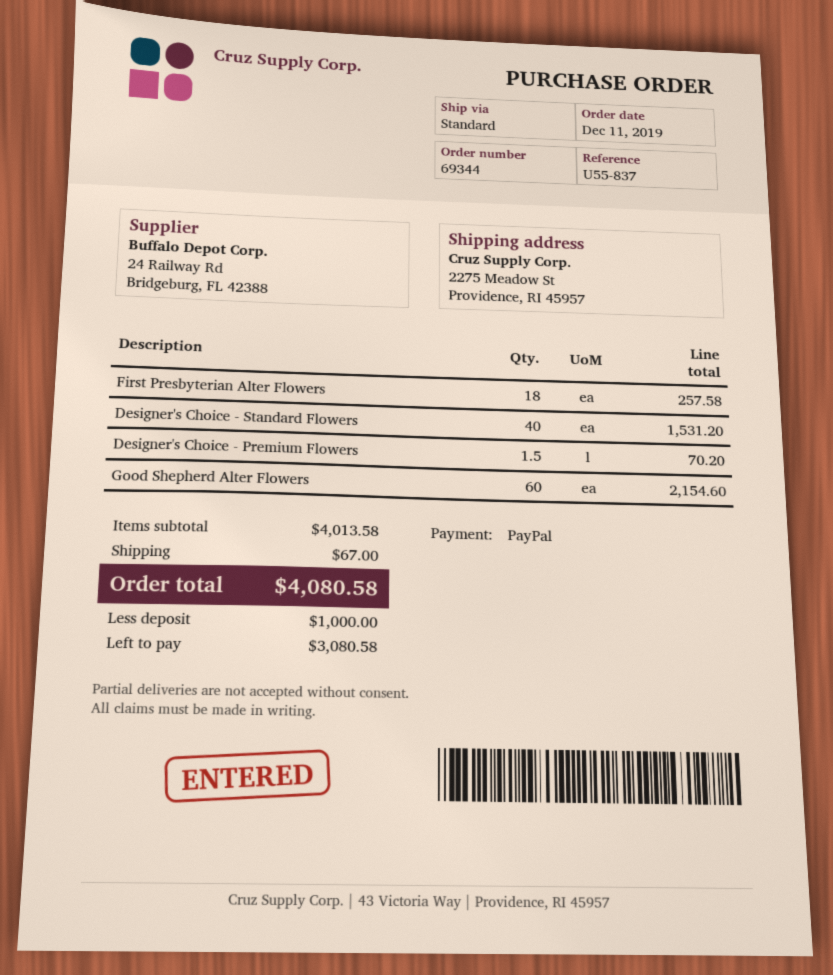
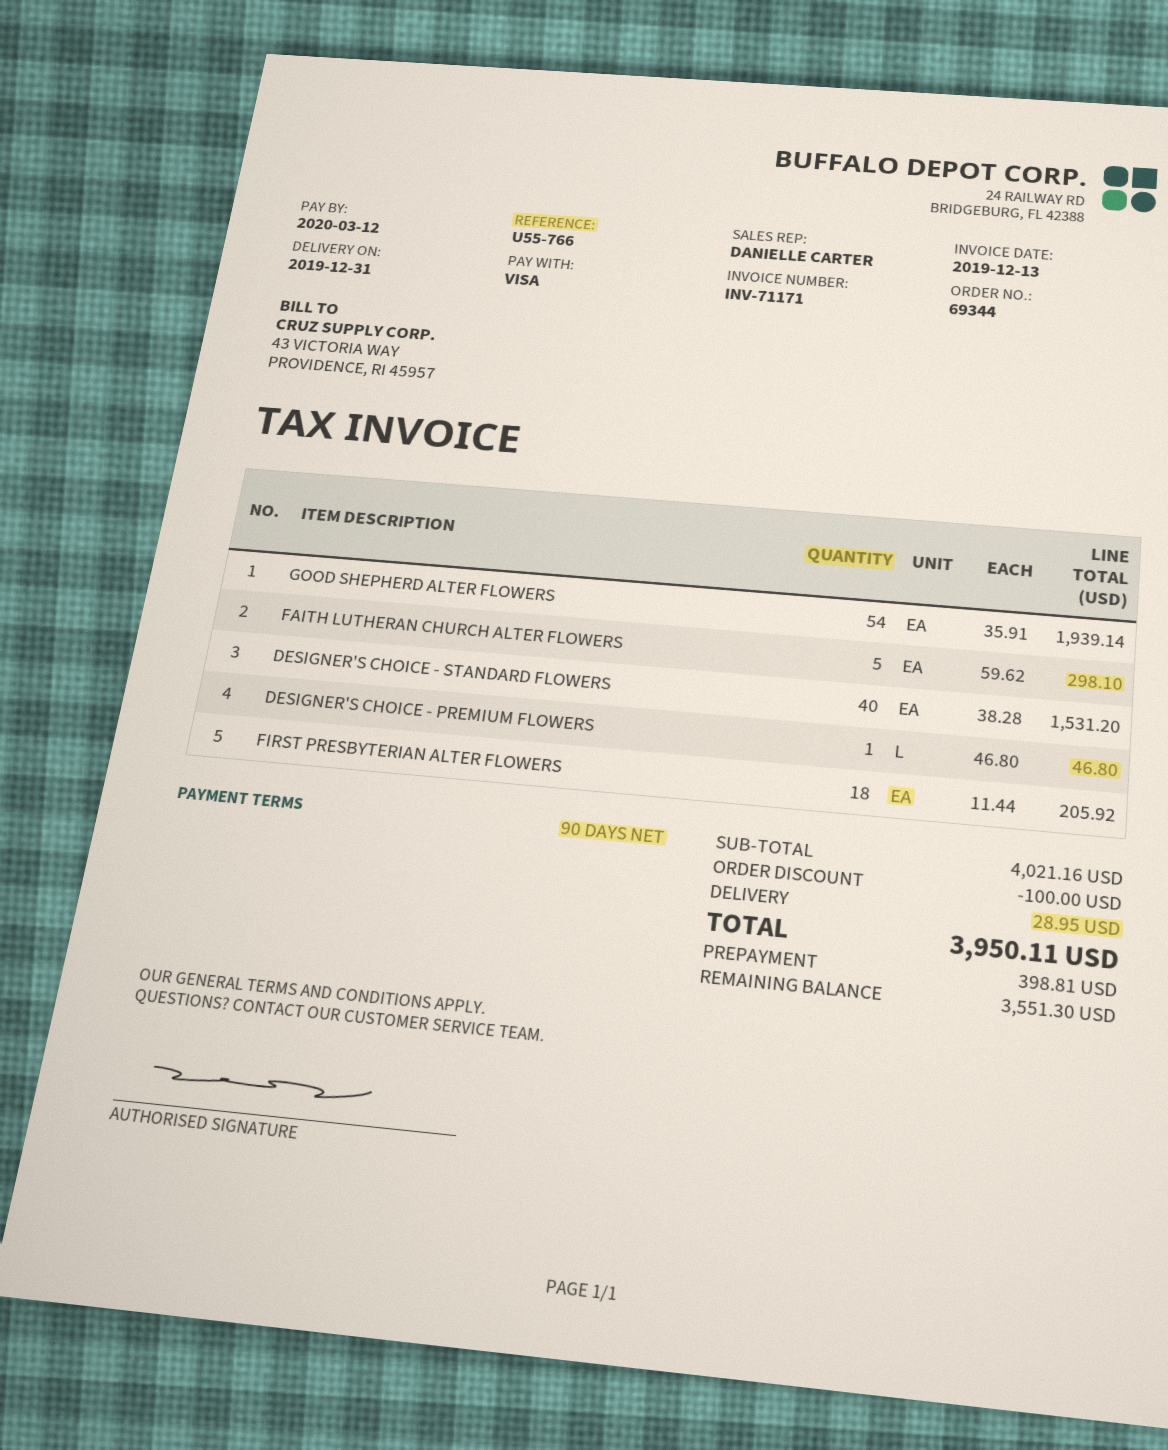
reference: U55-837 -> U55-766
payment method: PayPal -> Visa
First Presbyterian Alter Flowers: 18 for 257.58 -> 18 for 205.92
Designer's Choice - Premium Flowers: 1.5 for 70.20 -> 1 for 46.80
Good Shepherd Alter Flowers: 60 for 2154.60 -> 54 for 1939.14
FAITH LUTHERAN CHURCH ALTER FLOWERS: none -> 5 for 298.10
subtotal: 4013.58 -> 4021.16
discount: none -> 100.00
shipping: 67.00 -> 28.95
total: 4080.58 -> 3950.11
deposit: 1000.00 -> 398.81
balance: 3080.58 -> 3551.30

